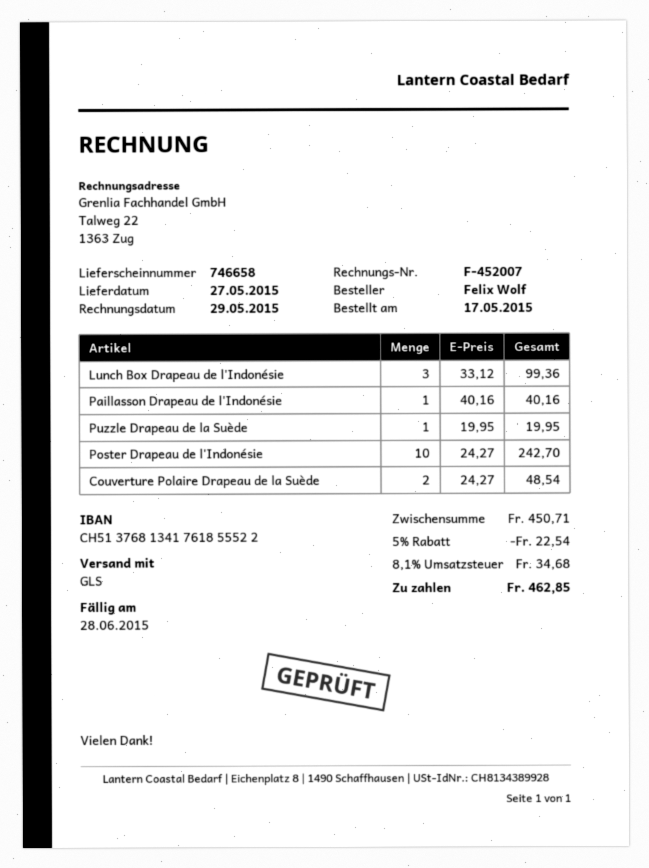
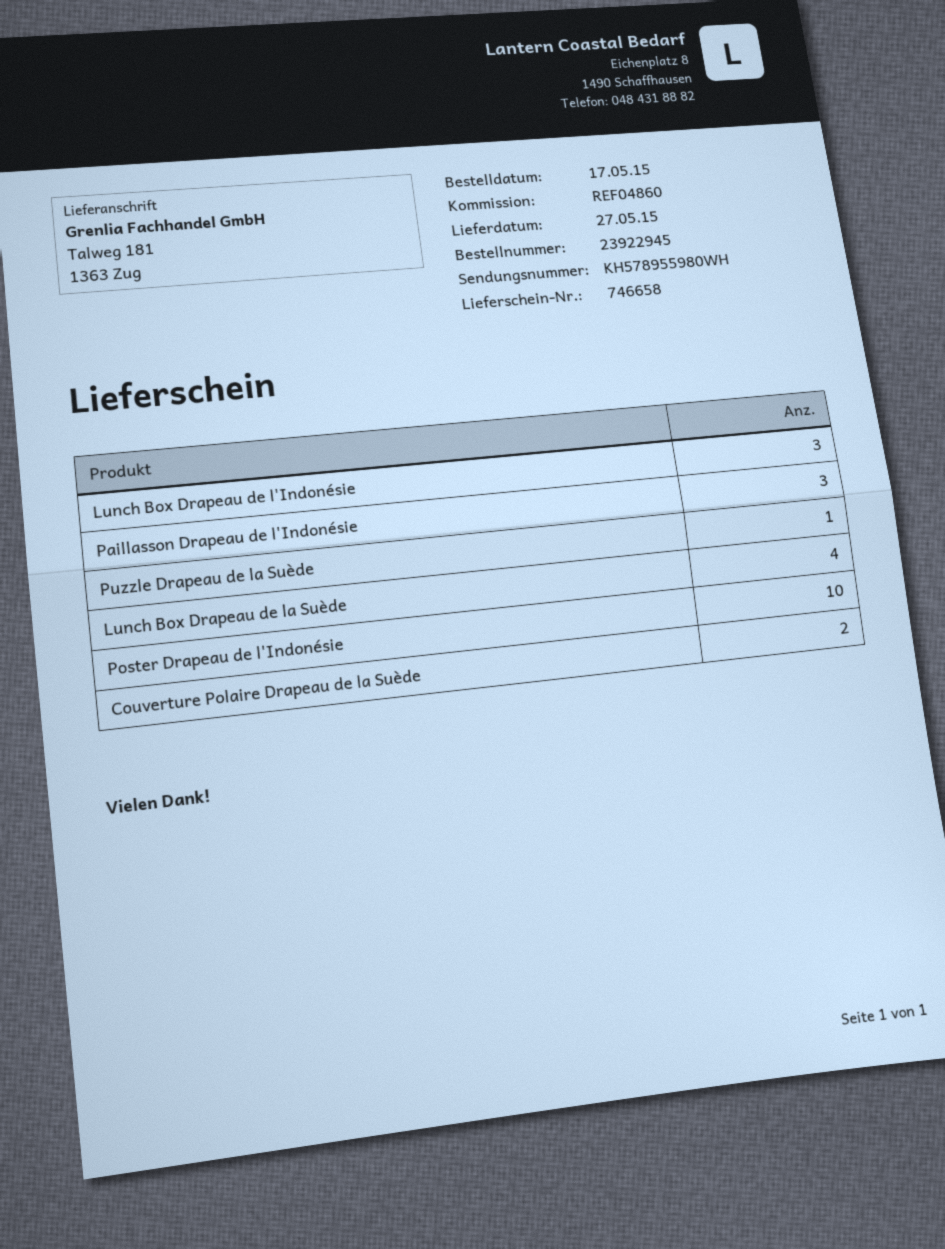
Paillasson Drapeau de l'Indonésie: 1 -> 3
Lunch Box Drapeau de la Suède: none -> 4

